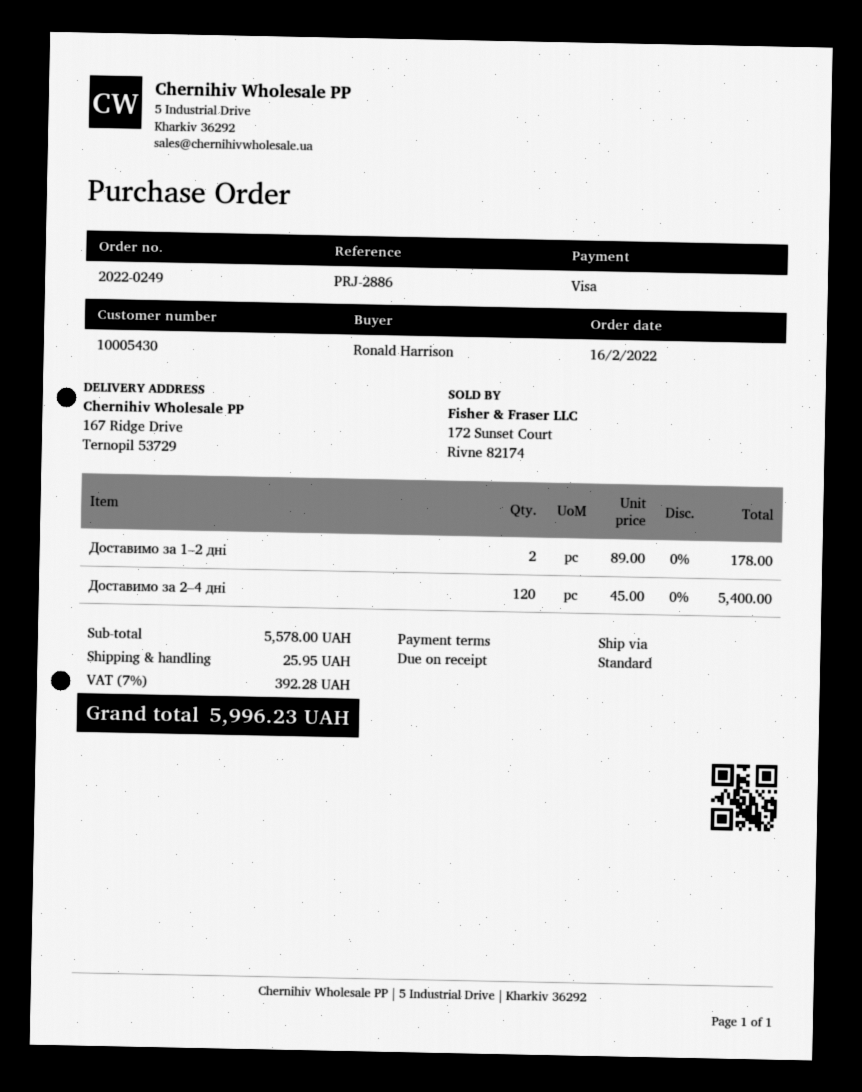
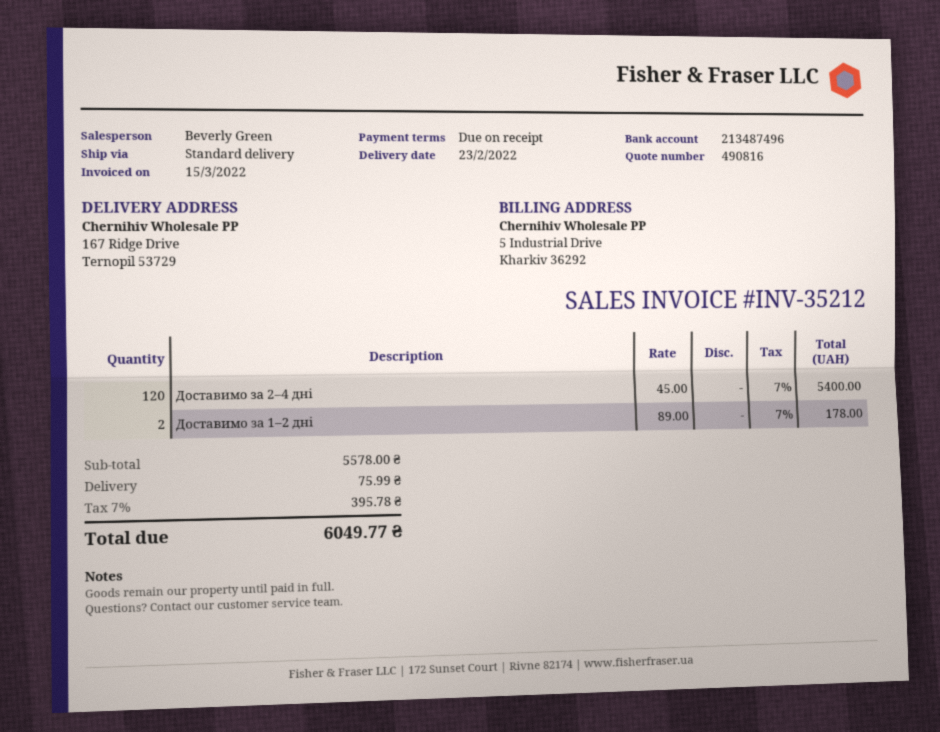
shipping: 25.95 -> 75.99
tax: 7% = 392.28 -> 7% = 395.78
total: 5996.23 -> 6049.77

